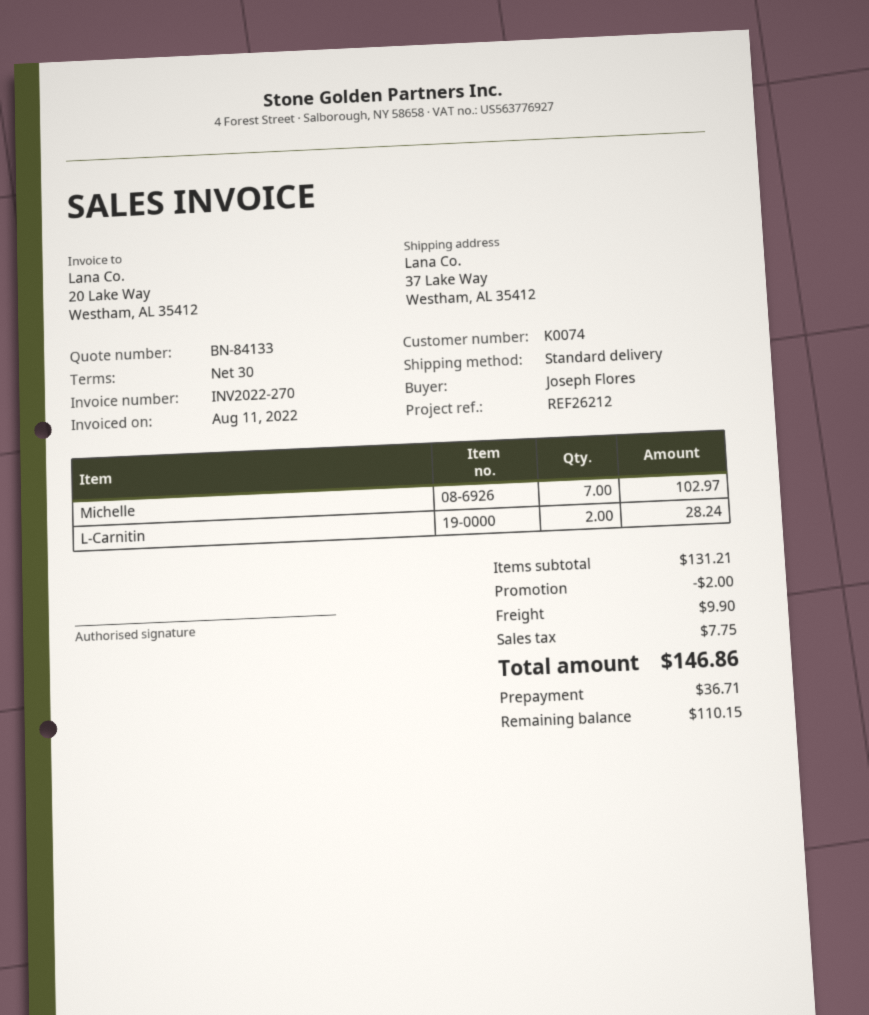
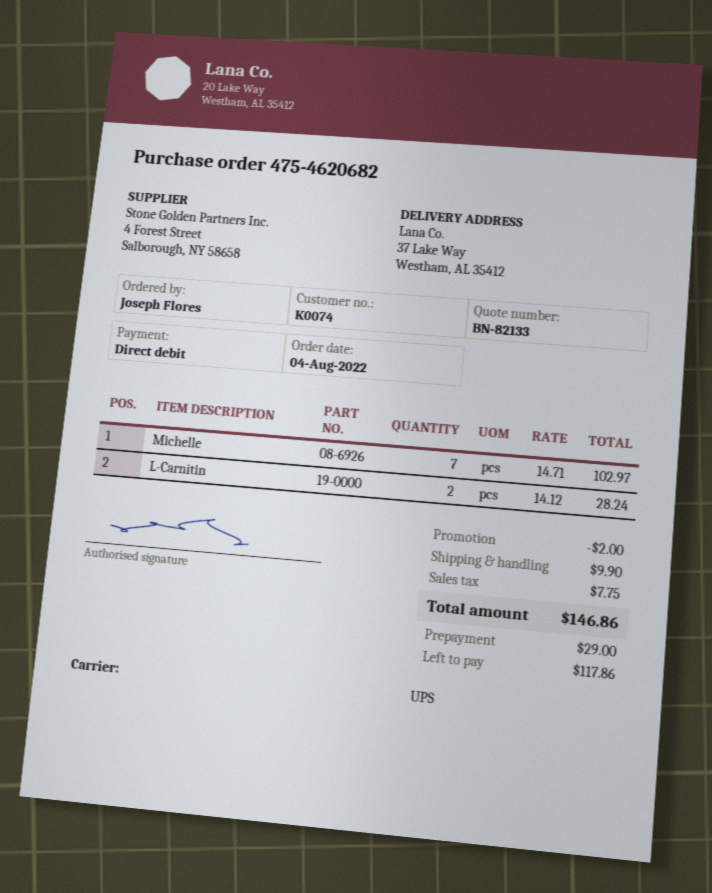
quote number: BN-84133 -> BN-82133
shipping method: standard -> UPS
deposit: 36.71 -> 29.00
balance: 110.15 -> 117.86

